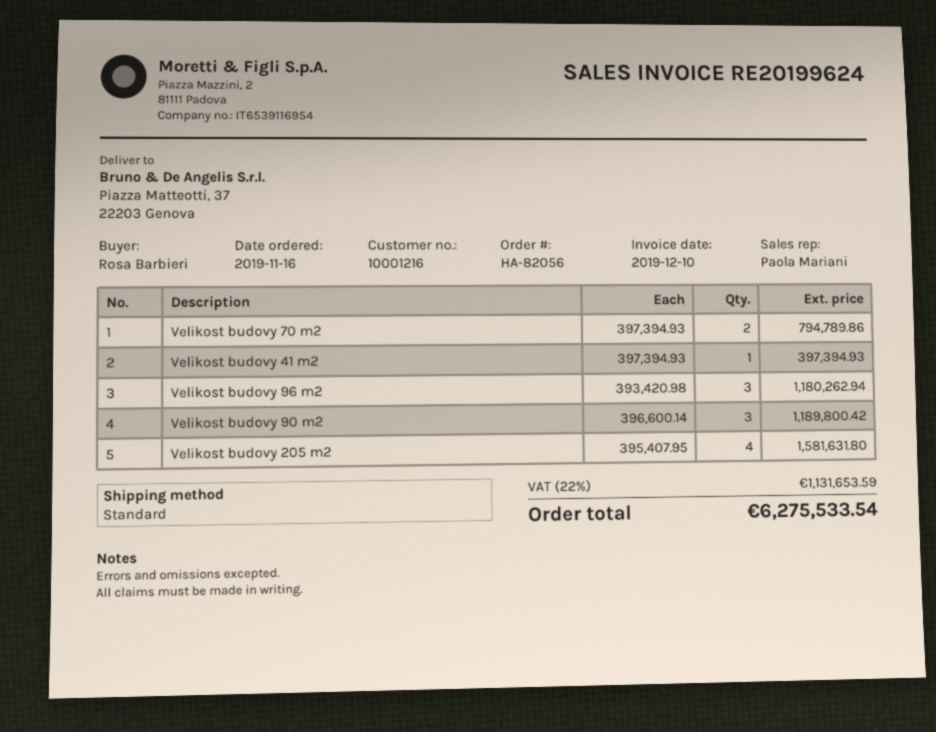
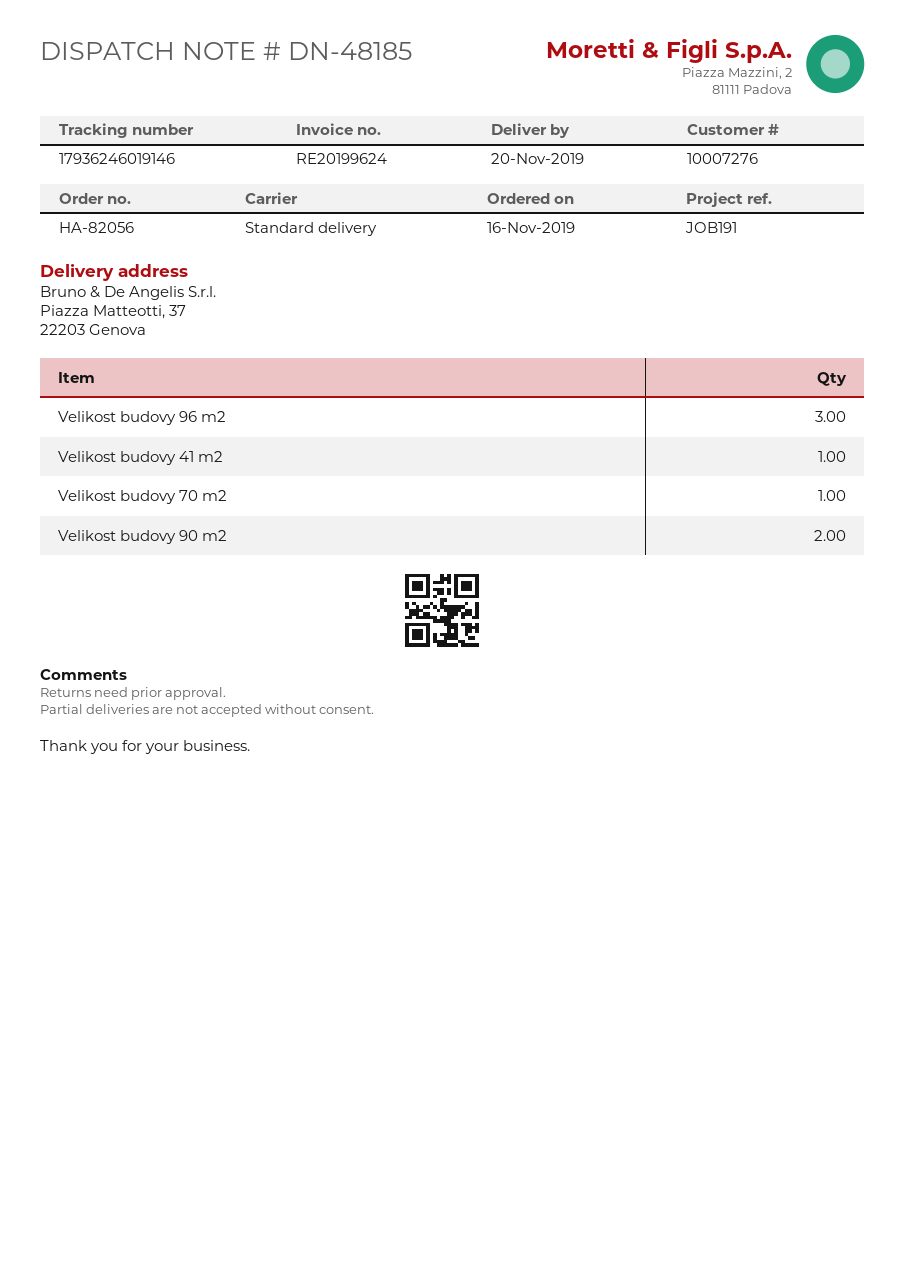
customer number: 10001216 -> 10007276
Velikost budovy 70 m2: 2 -> 1
Velikost budovy 90 m2: 3 -> 2
Velikost budovy 205 m2: 4 -> none

